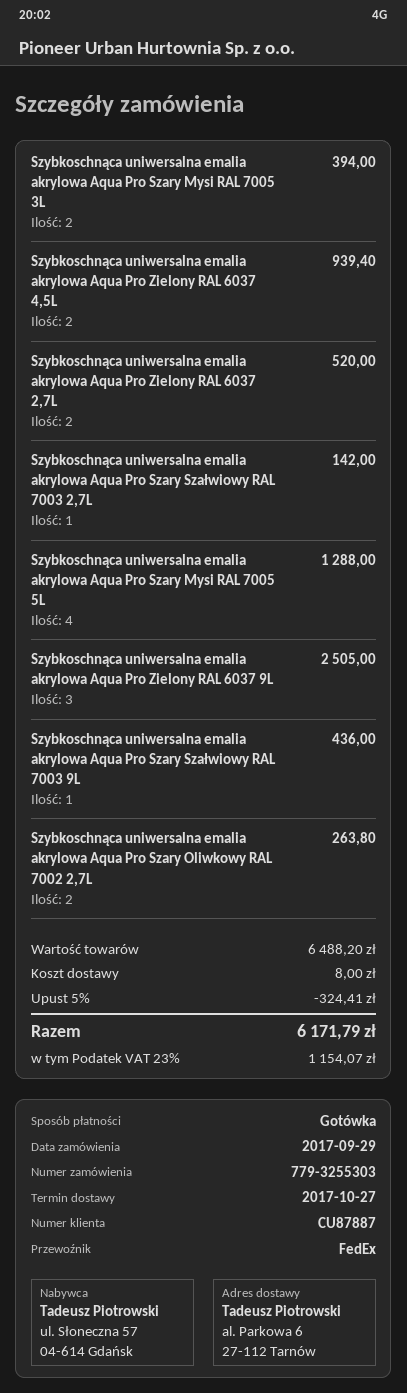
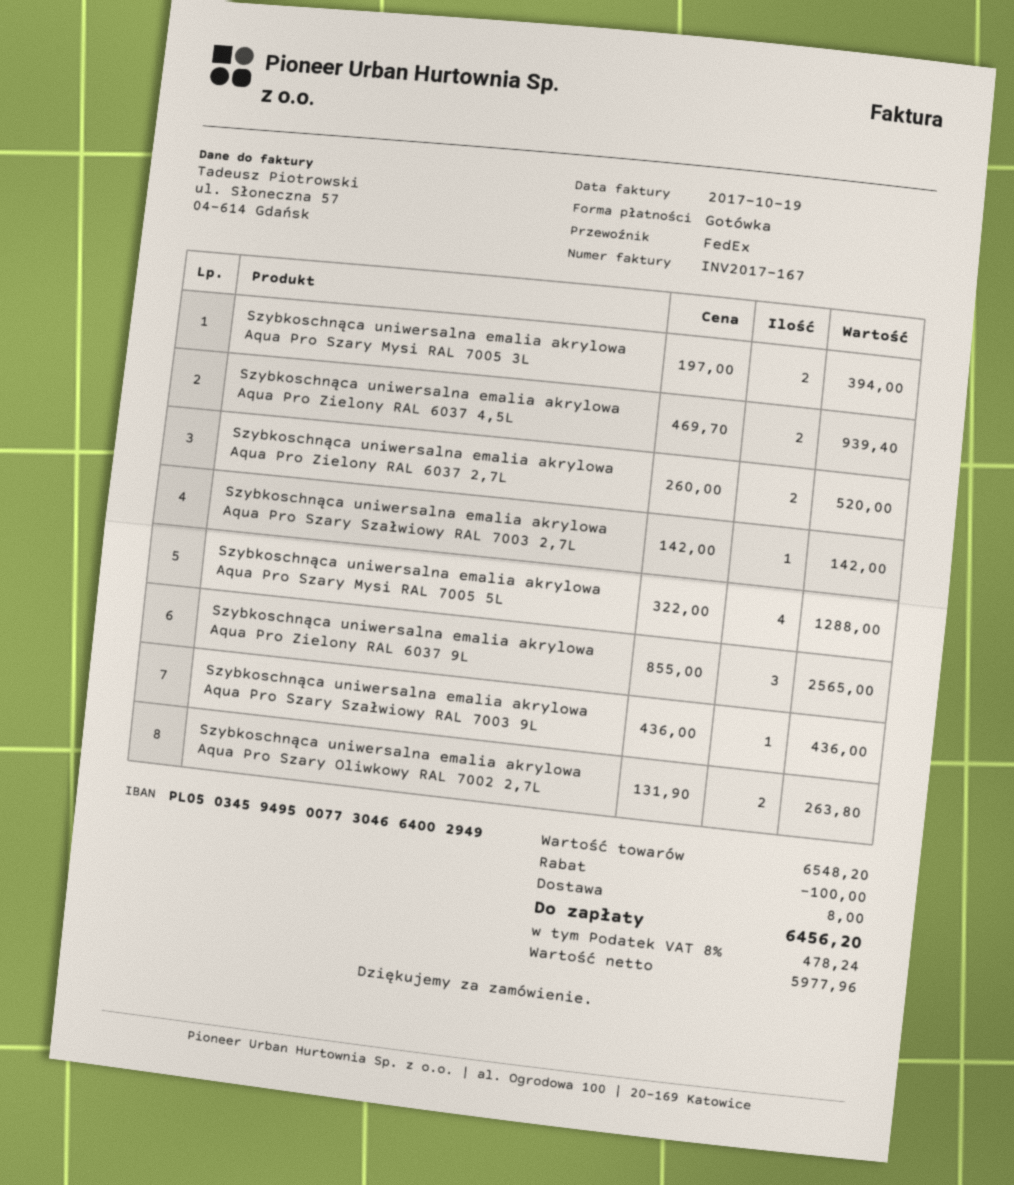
Szybkoschnąca uniwersalna emalia akrylowa Aqua Pro Zielony RAL 6037 9L: 3 for 2505.00 -> 3 for 2565.00
subtotal: 6488.20 -> 6548.20
discount: 324.41 -> 100.00
tax: 23% = 1154.07 -> 8% = 478.24
total: 6171.79 -> 6456.20

